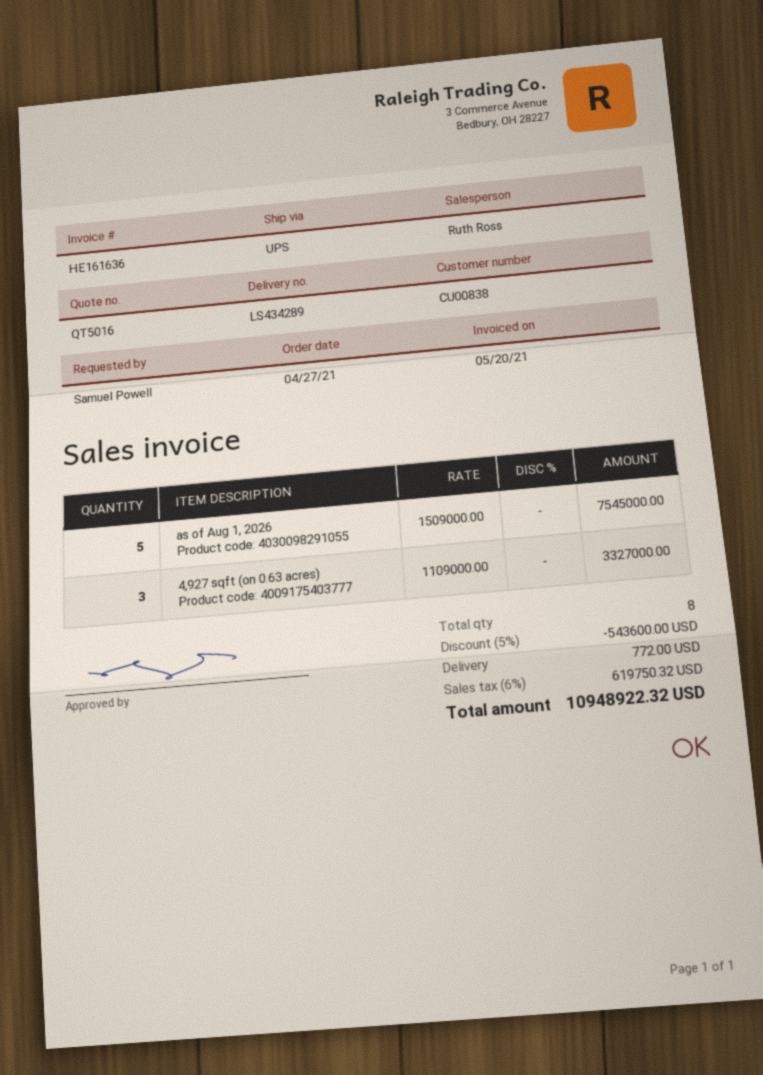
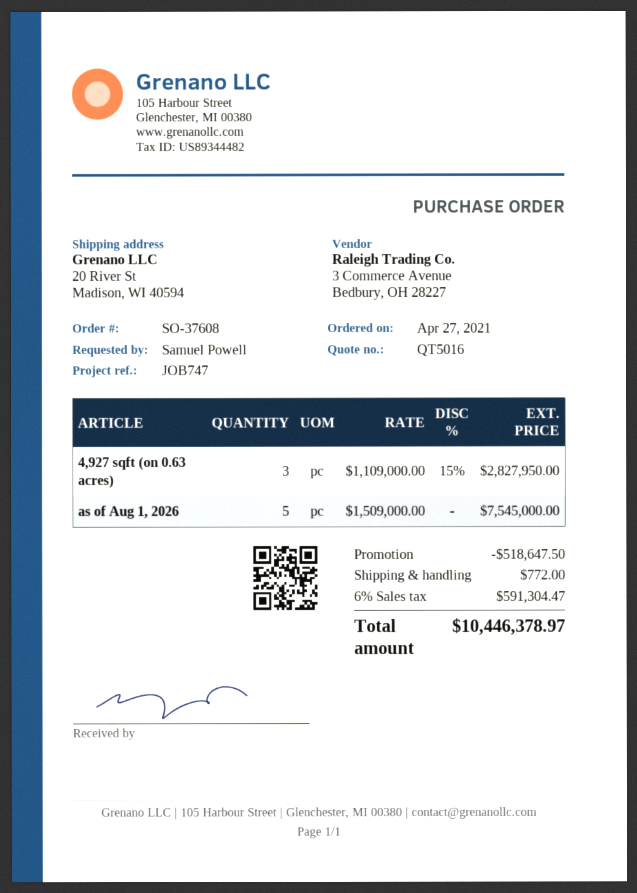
4,927 sqft (on 0.63 acres): 3 x 1109000.00 = 3327000.00 -> 3 x 1109000.00 - 15% = 2827950.00
discount: 543600.00 -> 518647.50
tax: 6% = 619750.32 -> 6% = 591304.47
total: 10948922.32 -> 10446378.97

